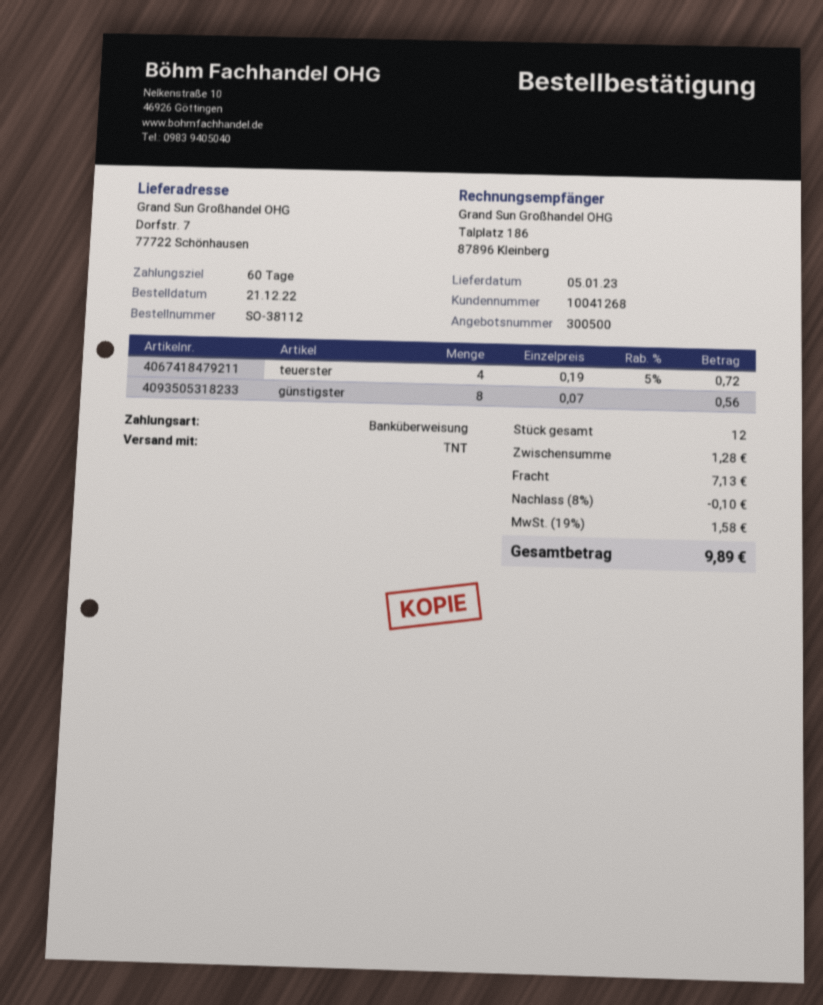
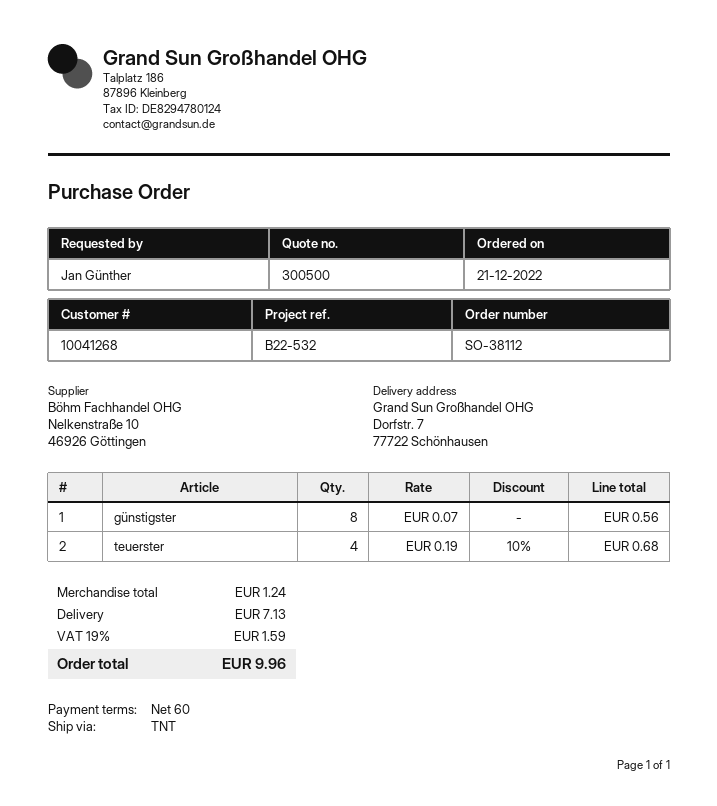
teuerster: 4 x 0.19 - 5% = 0.72 -> 4 x 0.19 - 10% = 0.68
subtotal: 1.28 -> 1.24
discount: 8% = 0.10 -> none
tax: 19% = 1.58 -> 19% = 1.59
total: 9.89 -> 9.96

